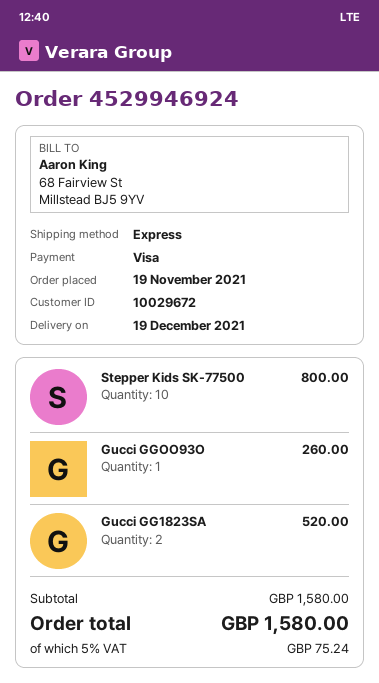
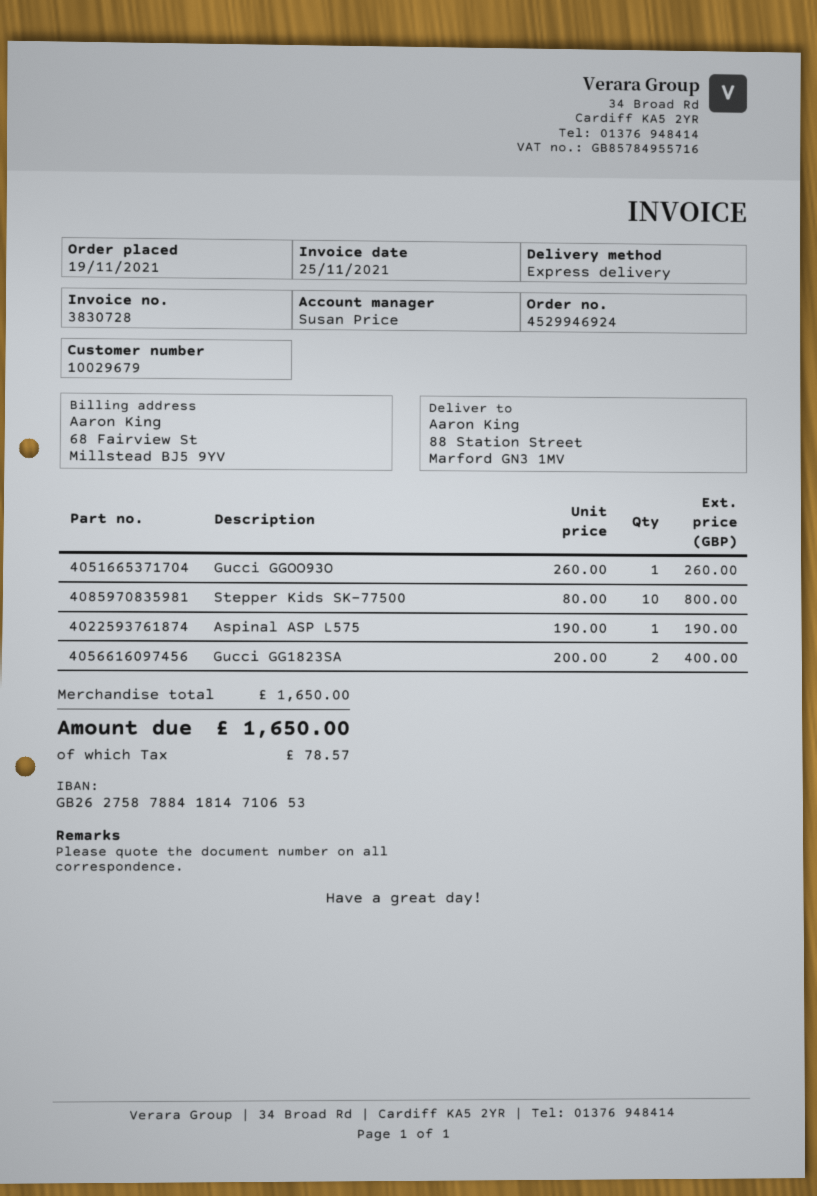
customer number: 10029672 -> 10029679
Gucci GG1823SA: 2 for 520.00 -> 2 for 400.00
Aspinal ASP L575: none -> 1 for 190.00
subtotal: 1580.00 -> 1650.00
tax: 75.24 -> 78.57
total: 1580.00 -> 1650.00

